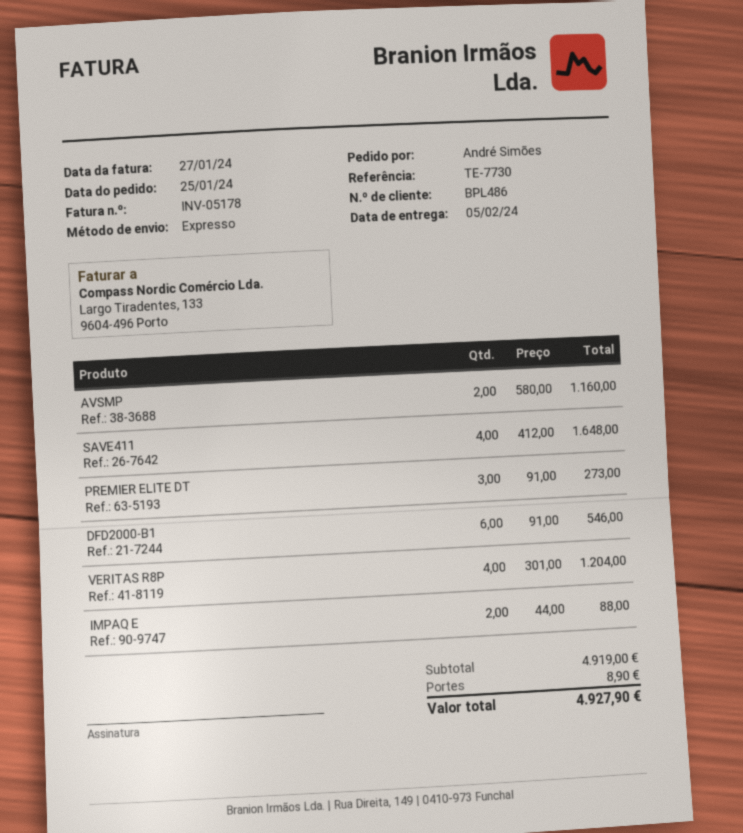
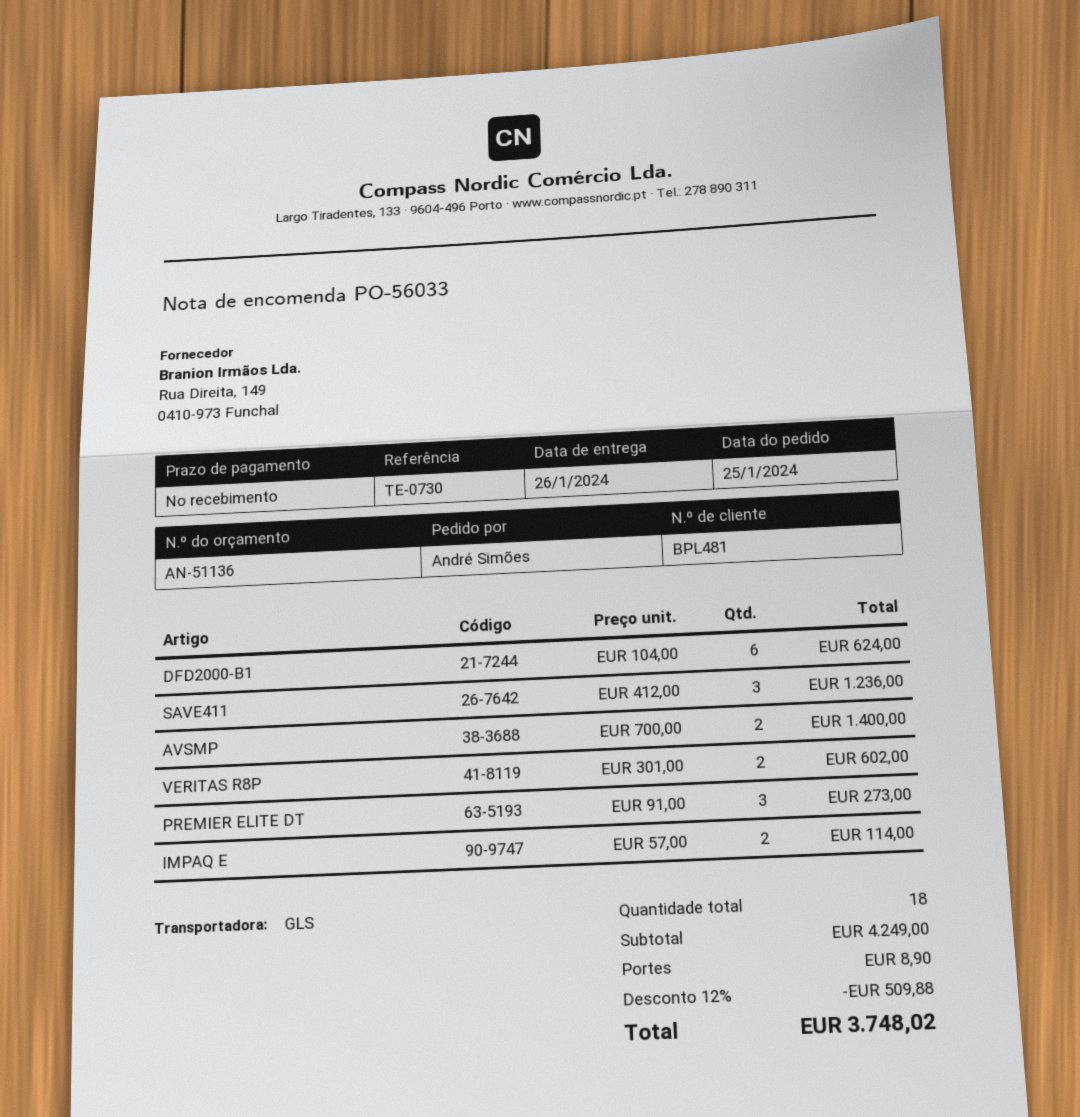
delivery date: 2024-02-05 -> 2024-01-26
customer number: BPL486 -> BPL481
reference: TE-7730 -> TE-0730
shipping method: express -> GLS
AVSMP: 2 x 580.00 = 1160.00 -> 2 x 700.00 = 1400.00
SAVE411: 4 x 412.00 = 1648.00 -> 3 x 412.00 = 1236.00
DFD2000-B1: 6 x 91.00 = 546.00 -> 6 x 104.00 = 624.00
VERITAS R8P: 4 x 301.00 = 1204.00 -> 2 x 301.00 = 602.00
IMPAQ E: 2 x 44.00 = 88.00 -> 2 x 57.00 = 114.00
subtotal: 4919.00 -> 4249.00
discount: none -> 12% = 509.88
total: 4927.90 -> 3748.02

